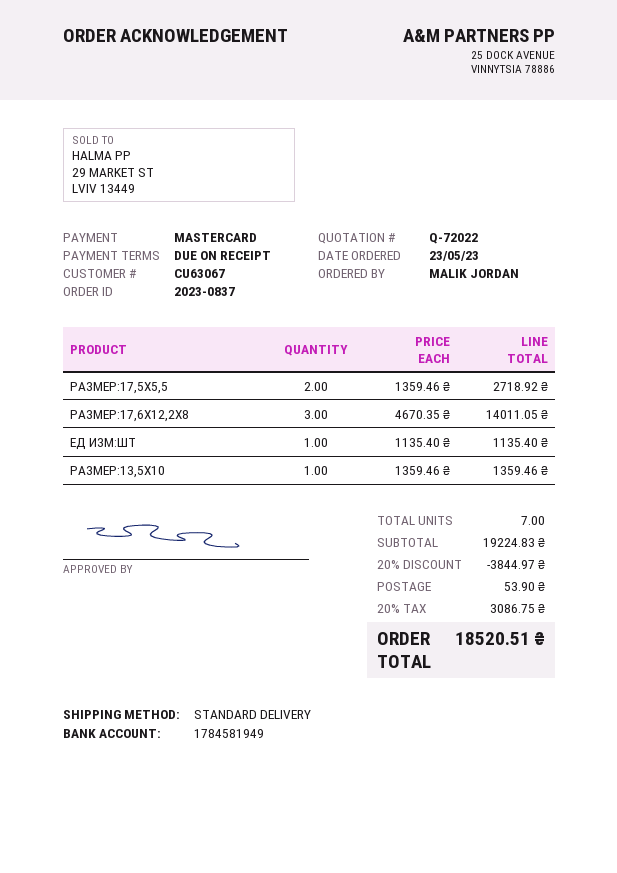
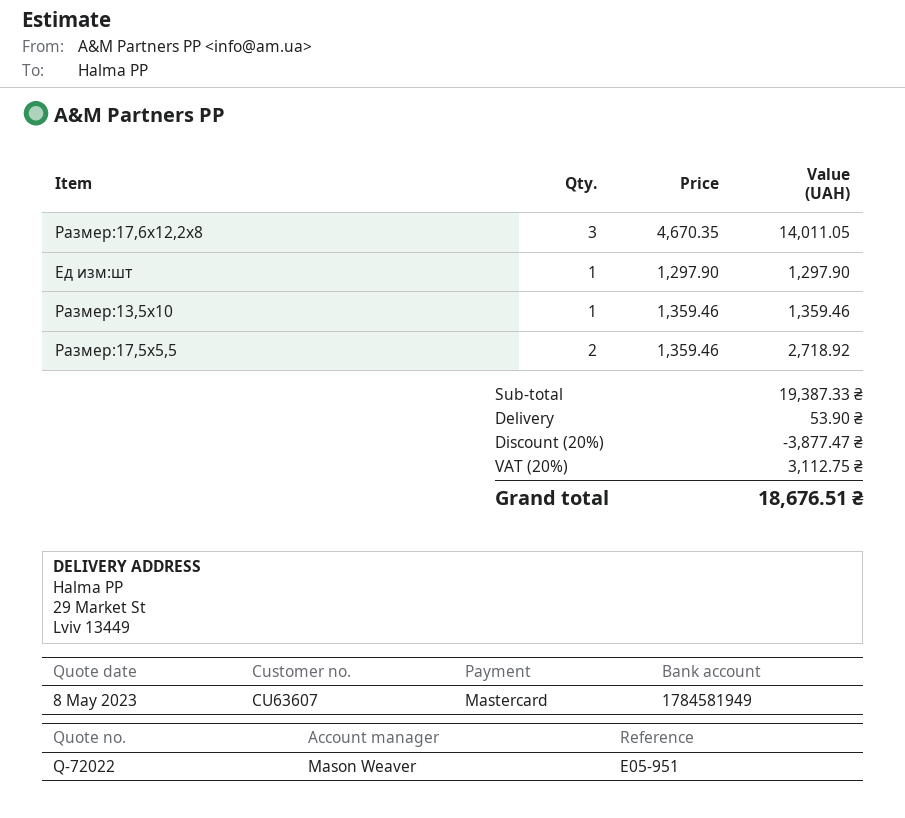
customer number: CU63067 -> CU63607
ЕД ИЗМ:ШТ: 1 x 1135.40 = 1135.40 -> 1 x 1297.90 = 1297.90
subtotal: 19224.83 -> 19387.33
discount: 20% = 3844.97 -> 20% = 3877.47
tax: 20% = 3086.75 -> 20% = 3112.75
total: 18520.51 -> 18676.51

